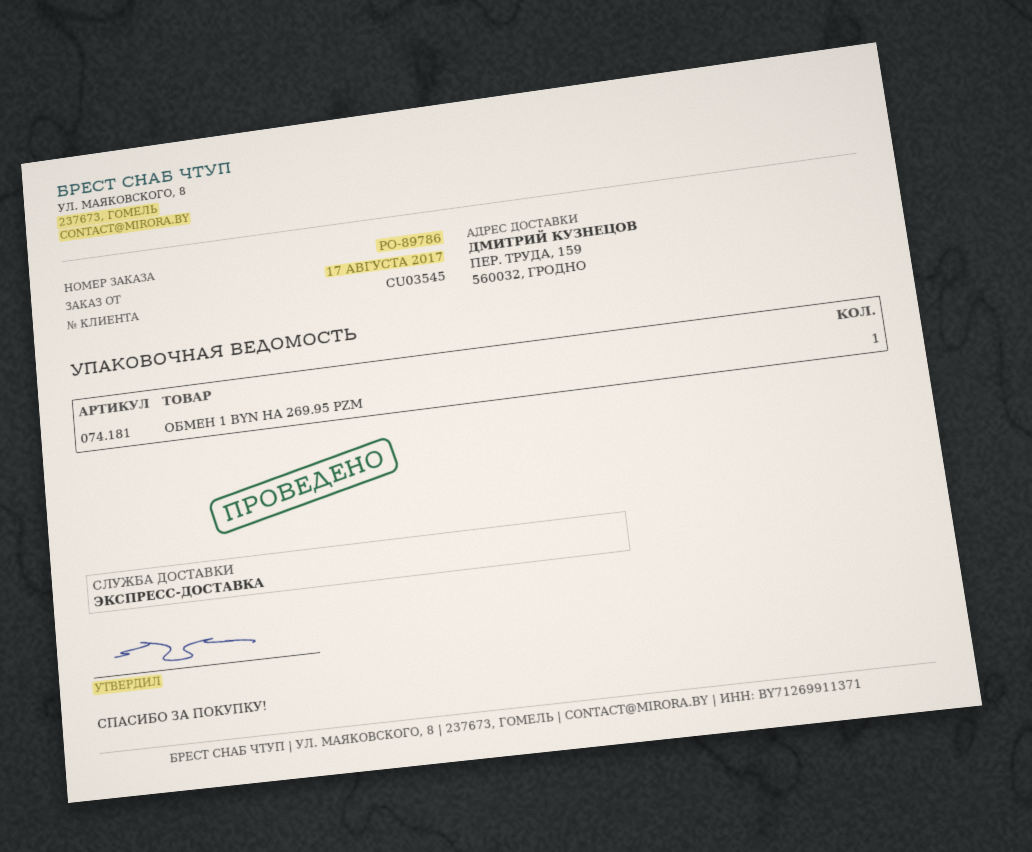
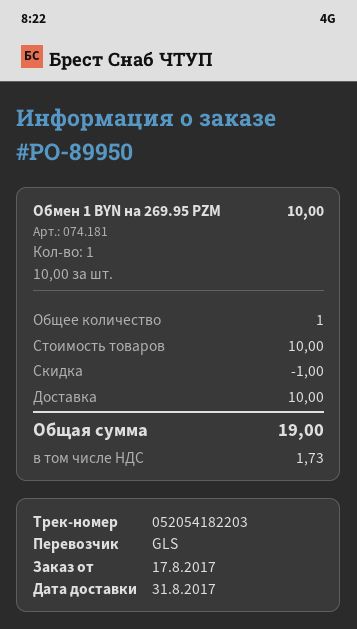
order number: PO-89786 -> PO-89950
shipping method: express -> GLS

